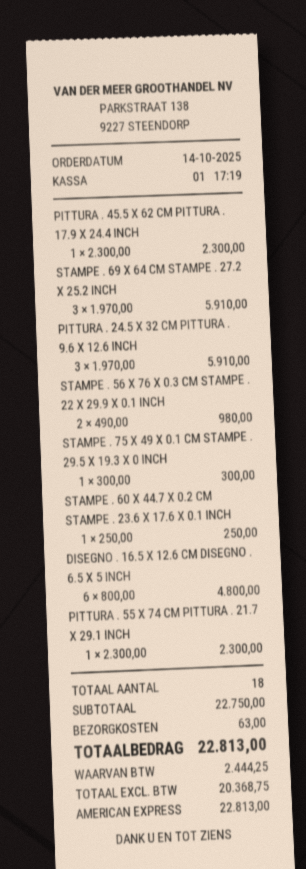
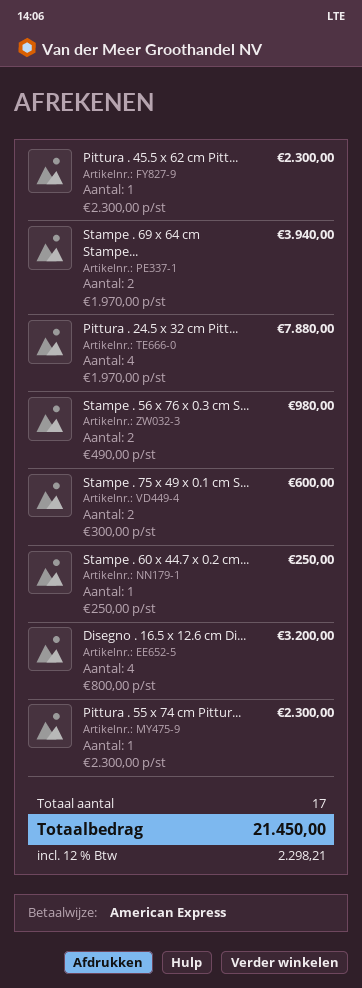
STAMPE . 69 X 64 CM STAMPE . 27.2 X 25.2 INCH: 3 x 1970.00 = 5910.00 -> 2 x 1970.00 = 3940.00
PITTURA . 24.5 X 32 CM PITTURA . 9.6 X 12.6 INCH: 3 x 1970.00 = 5910.00 -> 4 x 1970.00 = 7880.00
STAMPE . 75 X 49 X 0.1 CM STAMPE . 29.5 X 19.3 X 0 INCH: 1 x 300.00 = 300.00 -> 2 x 300.00 = 600.00
DISEGNO . 16.5 X 12.6 CM DISEGNO . 6.5 X 5 INCH: 6 x 800.00 = 4800.00 -> 4 x 800.00 = 3200.00
total quantity: 18 -> 17
shipping: 63.00 -> none
tax: 2444.25 -> 2298.21
total: 22813.00 -> 21450.00

